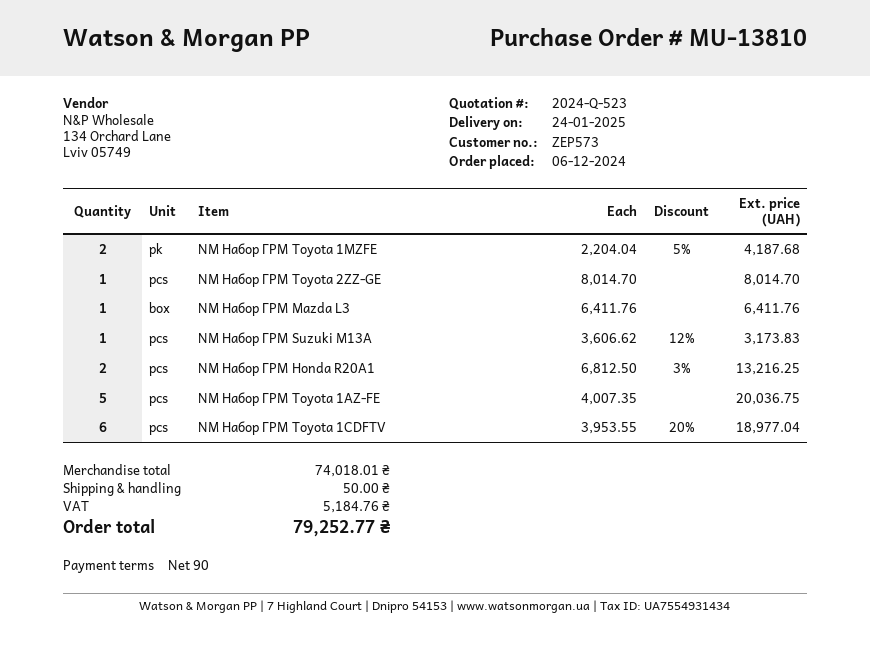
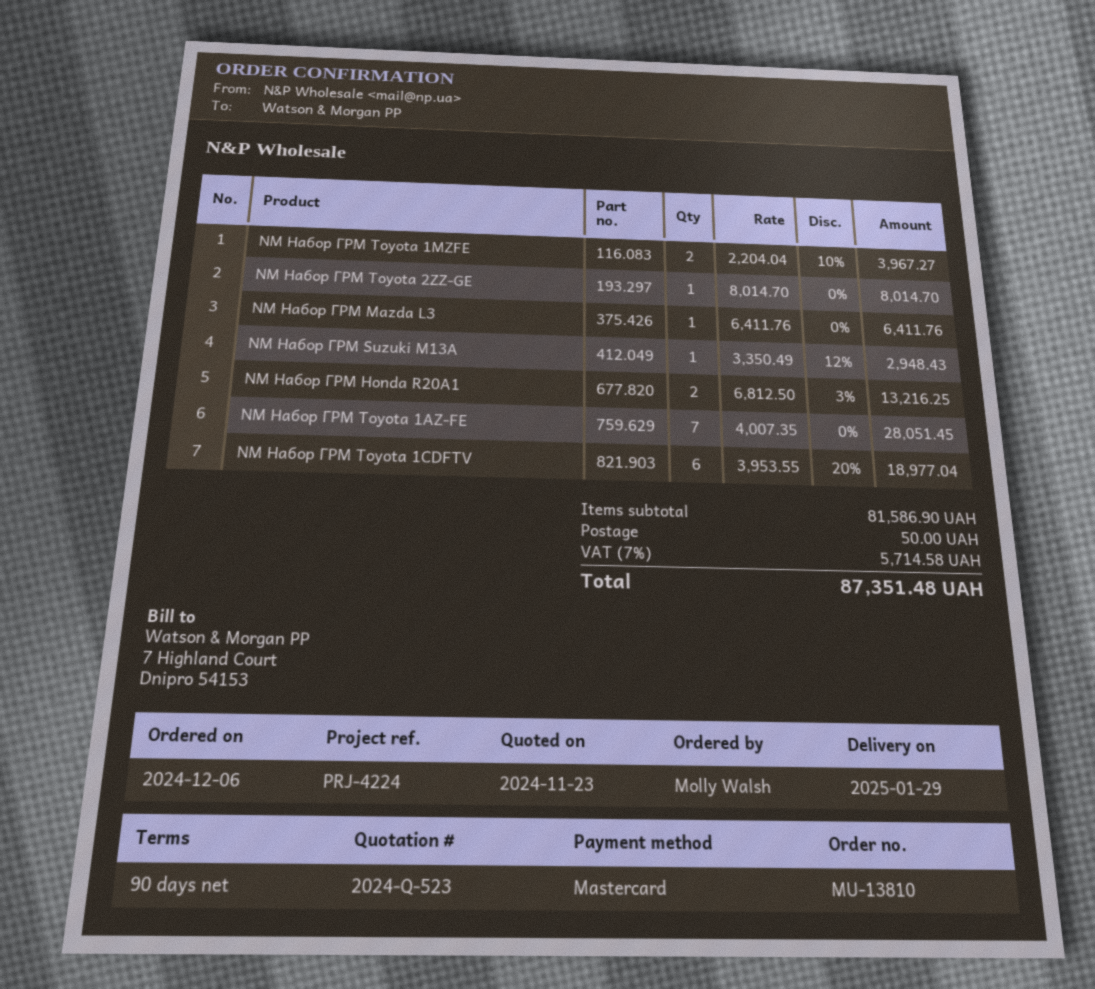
delivery date: 2025-01-24 -> 2025-01-29
NM Набор ГРМ Toyota 1MZFE: 2 x 2204.04 - 5% = 4187.68 -> 2 x 2204.04 - 10% = 3967.27
NM Набор ГРМ Suzuki M13A: 1 x 3606.62 - 12% = 3173.83 -> 1 x 3350.49 - 12% = 2948.43
NM Набор ГРМ Toyota 1AZ-FE: 5 x 4007.35 = 20036.75 -> 7 x 4007.35 = 28051.45
subtotal: 74018.01 -> 81586.90
tax: 5184.76 -> 5714.58
total: 79252.77 -> 87351.48

